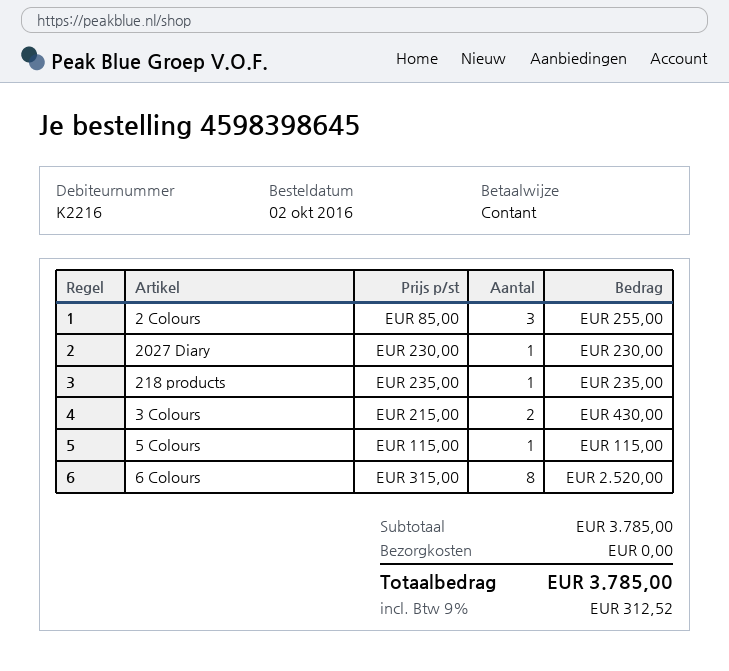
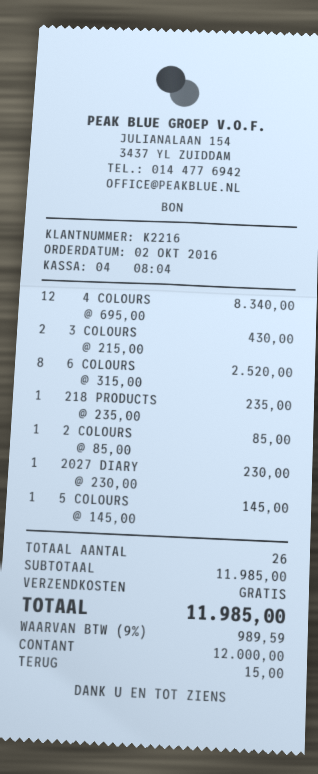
2 Colours: 3 x 85.00 = 255.00 -> 1 x 85.00 = 85.00
5 Colours: 1 x 115.00 = 115.00 -> 1 x 145.00 = 145.00
4 COLOURS: none -> 12 x 695.00 = 8340.00
subtotal: 3785.00 -> 11985.00
tax: 9% = 312.52 -> 9% = 989.59
total: 3785.00 -> 11985.00

